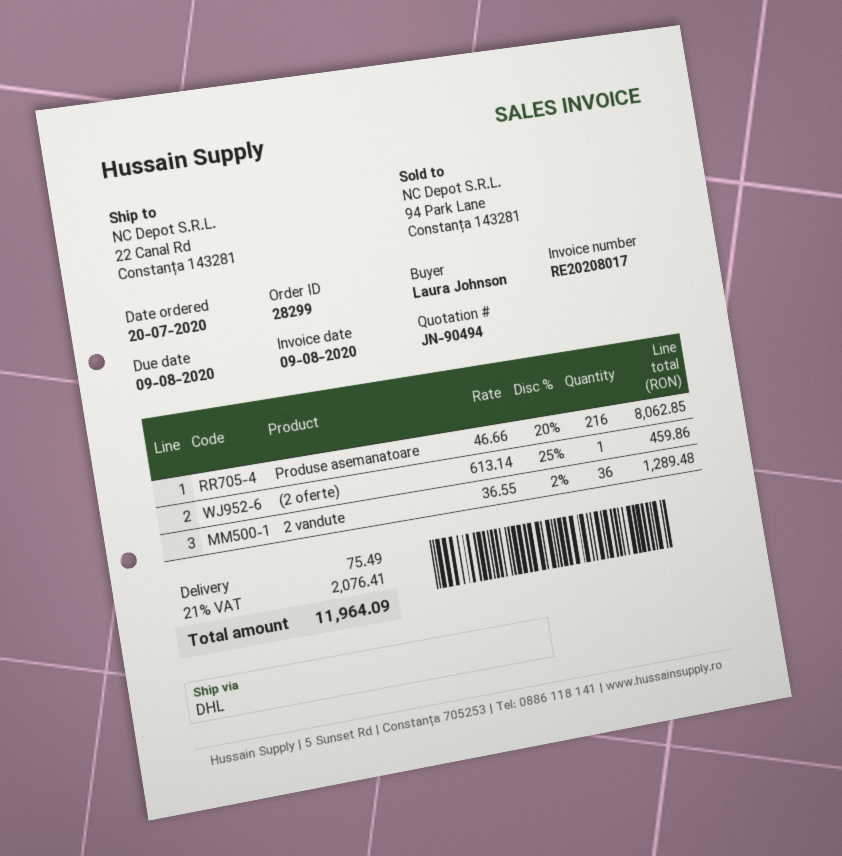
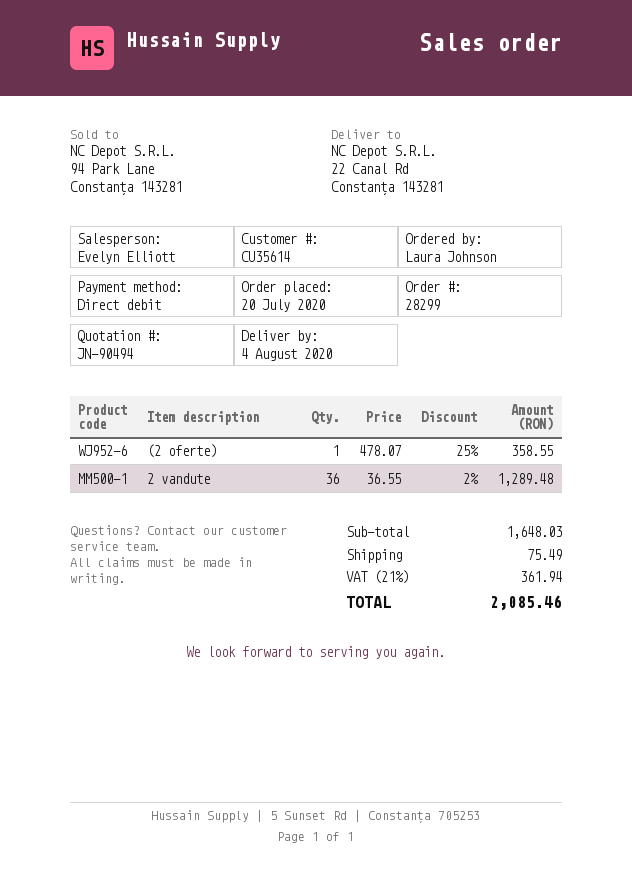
Produse asemanatoare: 216 x 46.66 - 20% = 8062.85 -> none
(2 oferte): 1 x 613.14 - 25% = 459.86 -> 1 x 478.07 - 25% = 358.55
tax: 21% = 2076.41 -> 21% = 361.94
total: 11964.09 -> 2085.46

